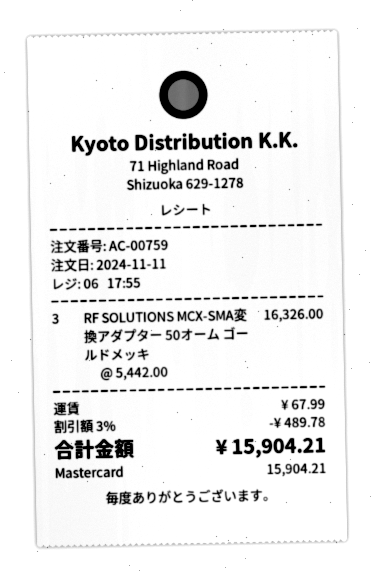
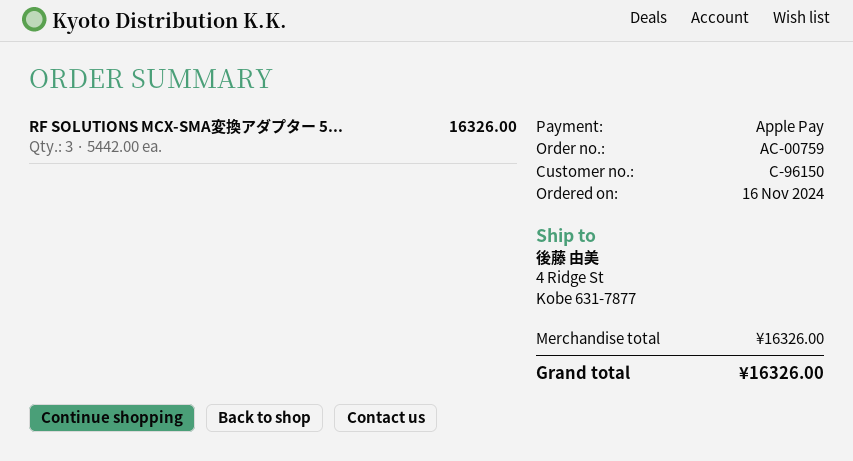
order date: 2024-11-11 -> 2024-11-16
payment method: Mastercard -> Apple Pay
discount: 3% = 489.78 -> none
shipping: 67.99 -> none
total: 15904.21 -> 16326.00

